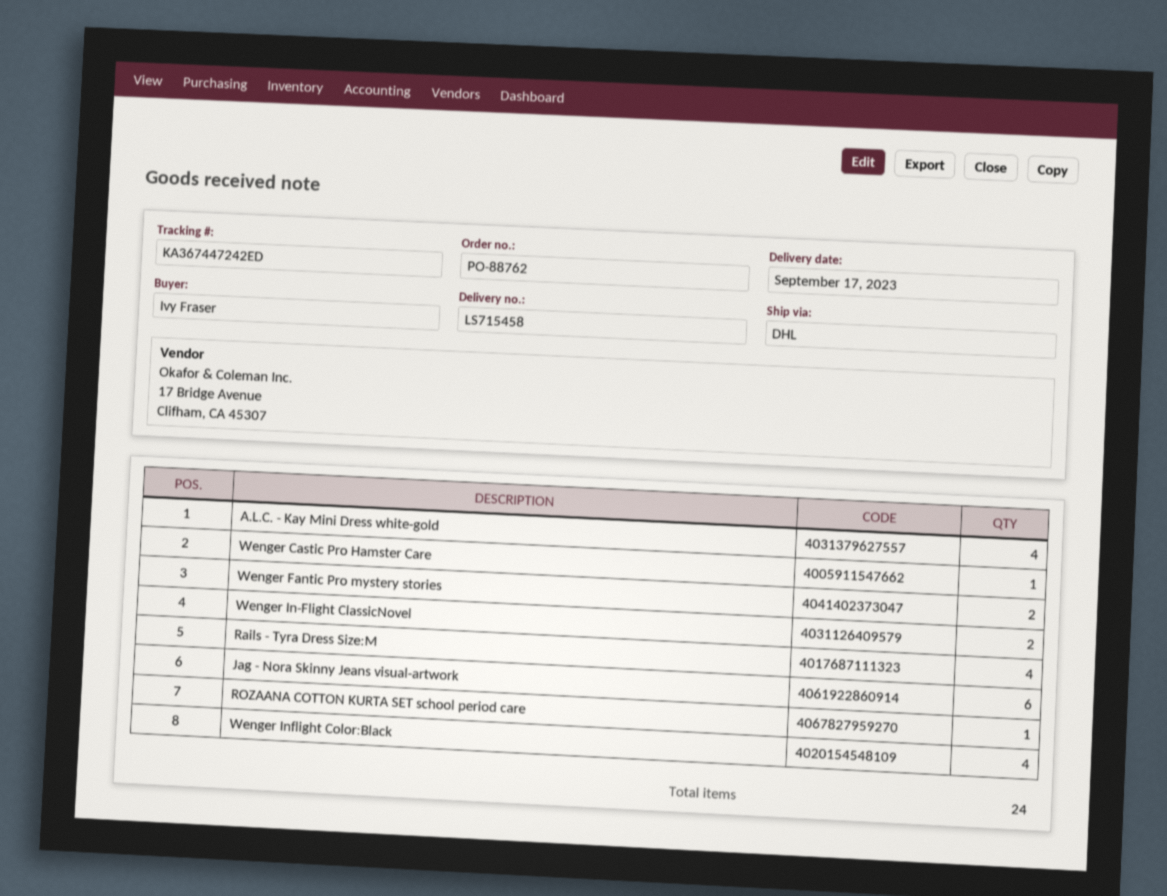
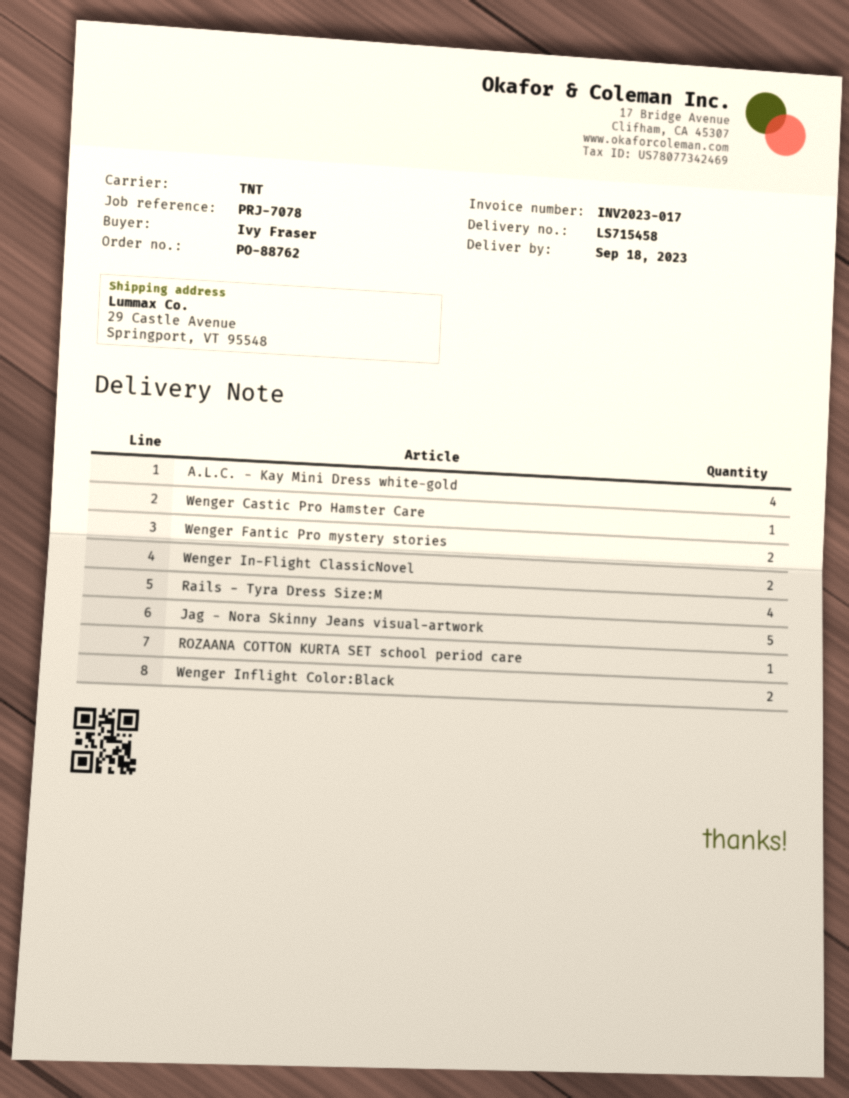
delivery date: 2023-09-17 -> 2023-09-18
shipping method: DHL -> TNT
Jag - Nora Skinny Jeans visual-artwork: 6 -> 5
Wenger Inflight Color:Black: 4 -> 2

